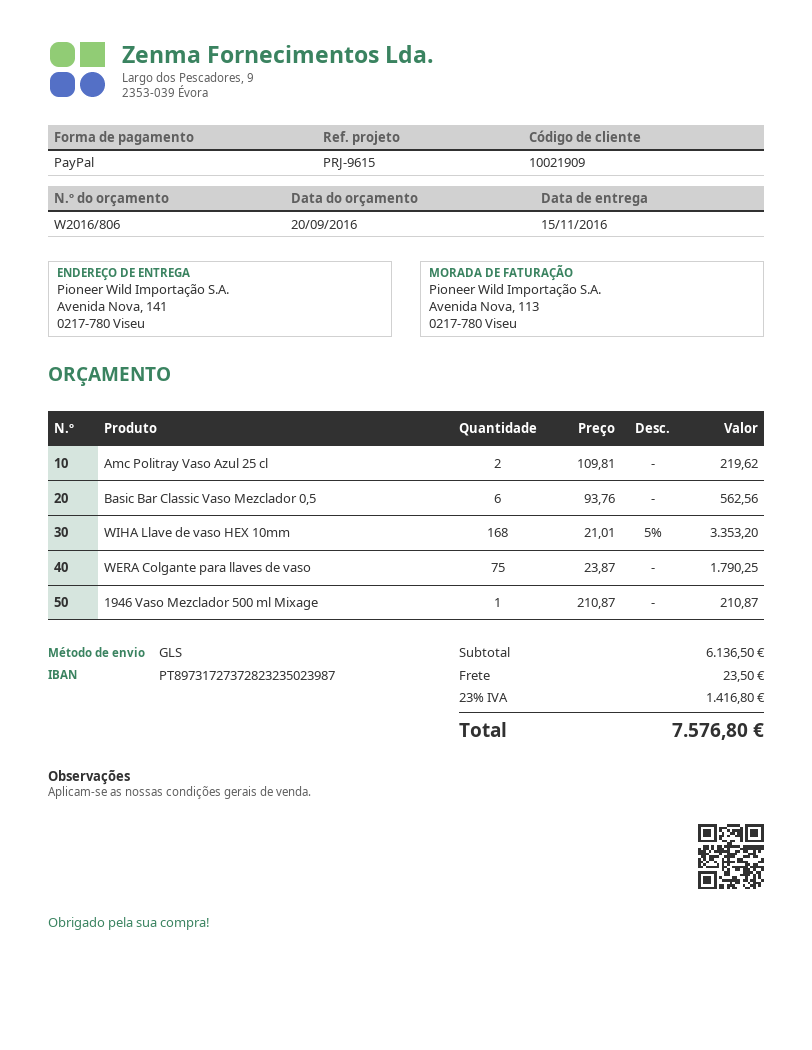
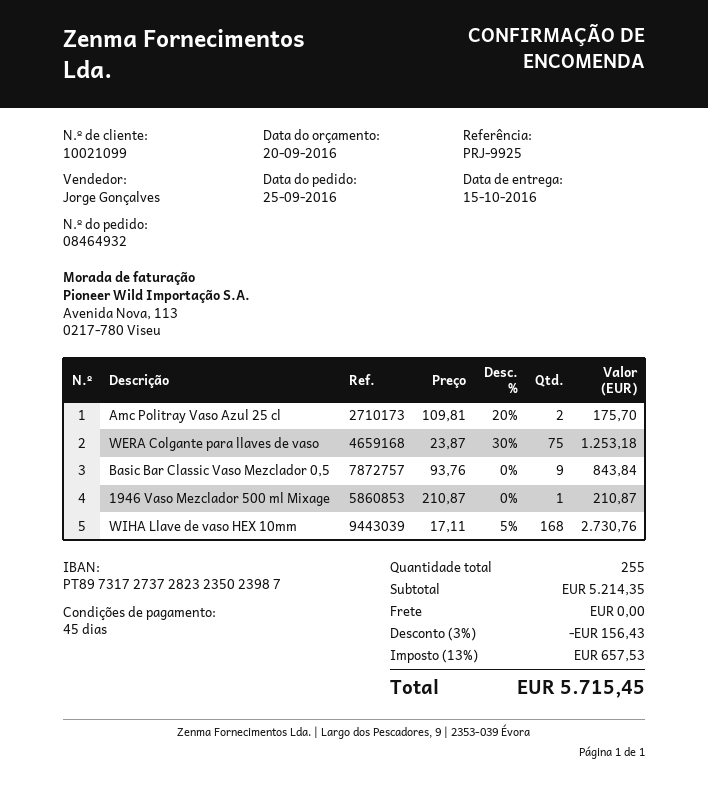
delivery date: 2016-11-15 -> 2016-10-15
customer number: 10021909 -> 10021099
reference: PRJ-9615 -> PRJ-9925
Amc Politray Vaso Azul 25 cl: 2 x 109.81 = 219.62 -> 2 x 109.81 - 20% = 175.70
Basic Bar Classic Vaso Mezclador 0,5: 6 x 93.76 = 562.56 -> 9 x 93.76 = 843.84
WIHA Llave de vaso HEX 10mm: 168 x 21.01 - 5% = 3353.20 -> 168 x 17.11 - 5% = 2730.76
WERA Colgante para llaves de vaso: 75 x 23.87 = 1790.25 -> 75 x 23.87 - 30% = 1253.18
subtotal: 6136.50 -> 5214.35
discount: none -> 3% = 156.43
shipping: 23.50 -> 0.00
tax: 23% = 1416.80 -> 13% = 657.53
total: 7576.80 -> 5715.45

